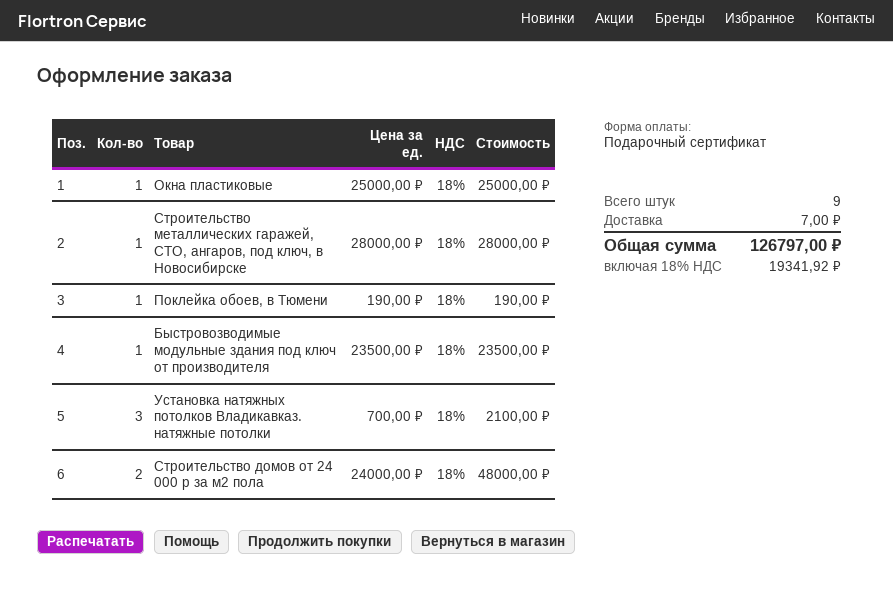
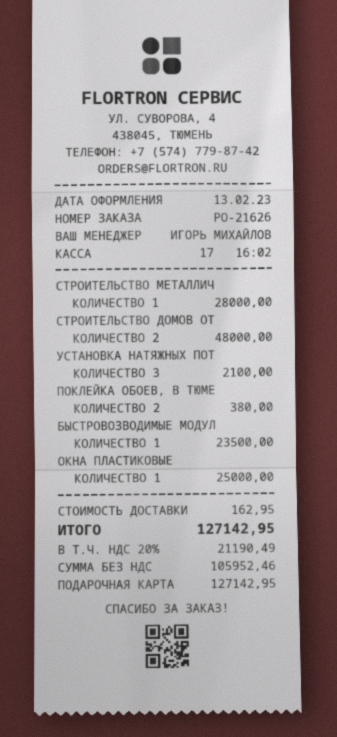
Поклейка обоев, в Тюмени: 1 for 190.00 -> 2 for 380.00
shipping: 7.00 -> 162.95
tax: 18% = 19341.92 -> 20% = 21190.49
total: 126797.00 -> 127142.95

